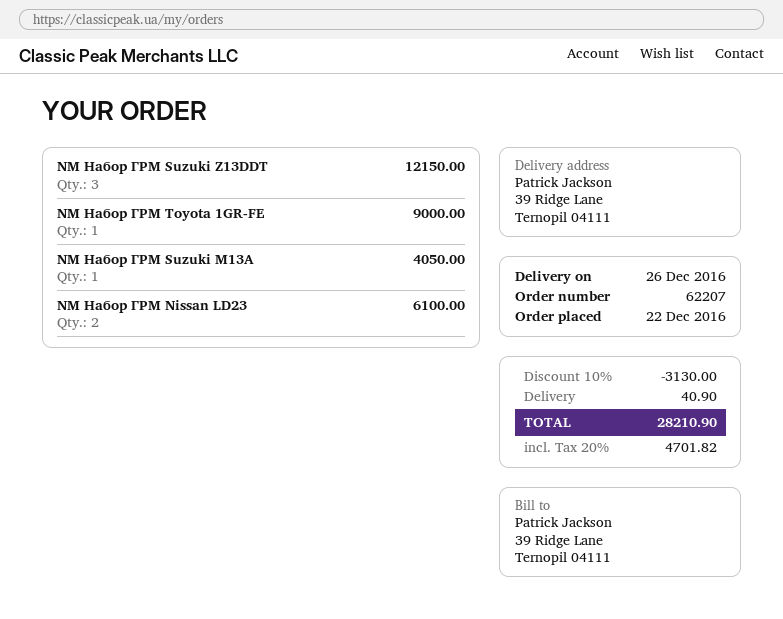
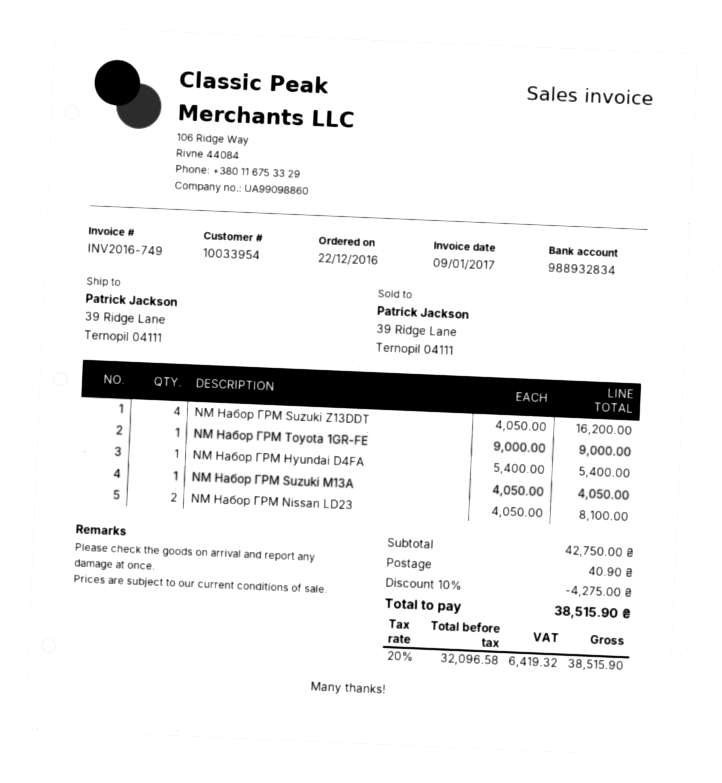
NM Набор ГРМ Suzuki Z13DDT: 3 for 12150.00 -> 4 for 16200.00
NM Набор ГРМ Nissan LD23: 2 for 6100.00 -> 2 for 8100.00
NM Набор ГРМ Hyundai D4FA: none -> 1 for 5400.00
discount: 10% = 3130.00 -> 10% = 4275.00
tax: 20% = 4701.82 -> 20% = 6419.32
total: 28210.90 -> 38515.90

